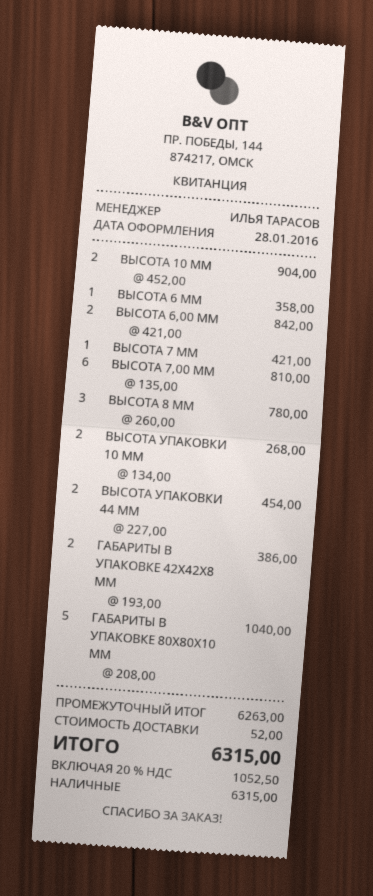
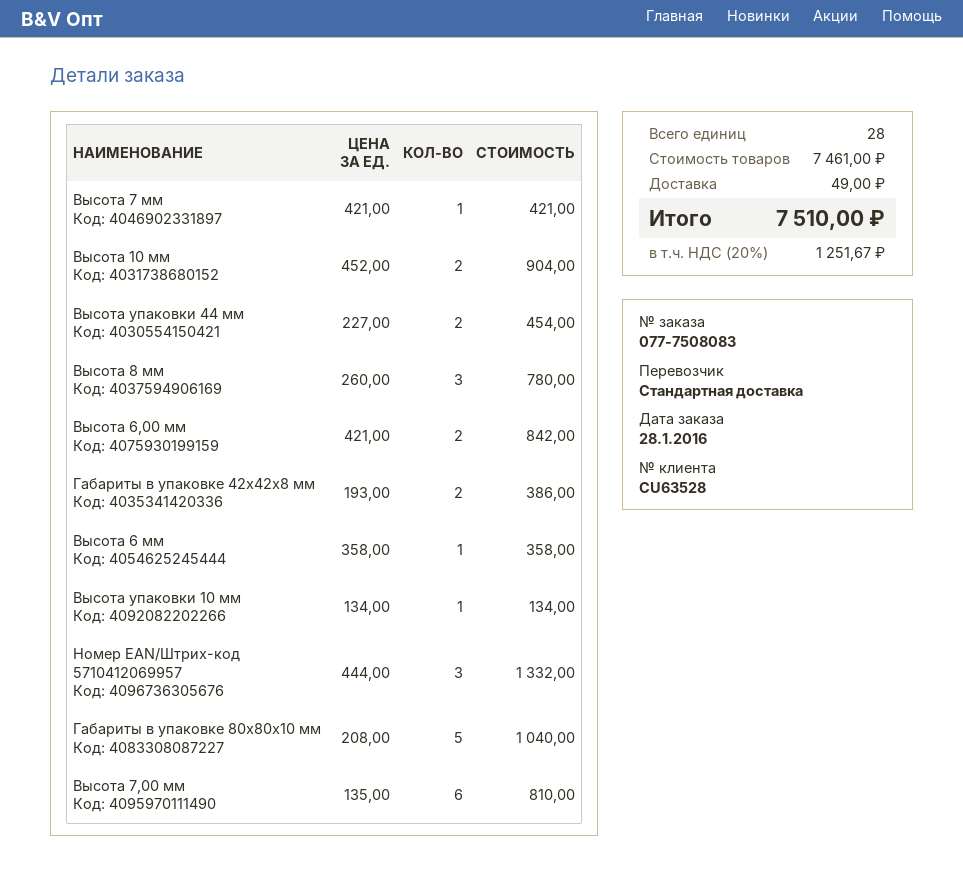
ВЫСОТА УПАКОВКИ 10 ММ: 2 x 134.00 = 268.00 -> 1 x 134.00 = 134.00
Номер EAN/Штрих-код 5710412069957: none -> 3 x 444.00 = 1332.00
subtotal: 6263.00 -> 7461.00
shipping: 52.00 -> 49.00
tax: 20% = 1052.50 -> 20% = 1251.67
total: 6315.00 -> 7510.00

